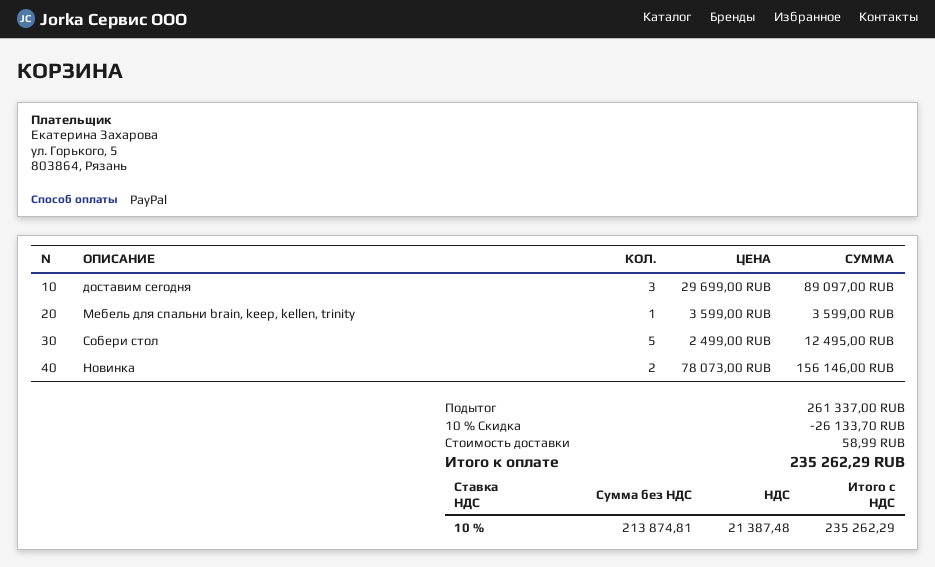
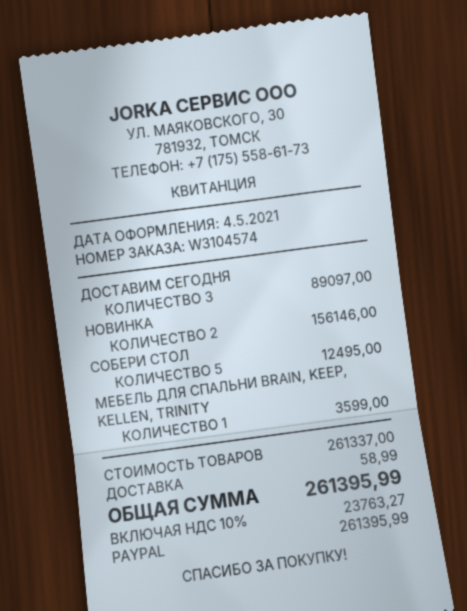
discount: 10% = 26133.70 -> none
tax: 10% = 21387.48 -> 10% = 23763.27
total: 235262.29 -> 261395.99

